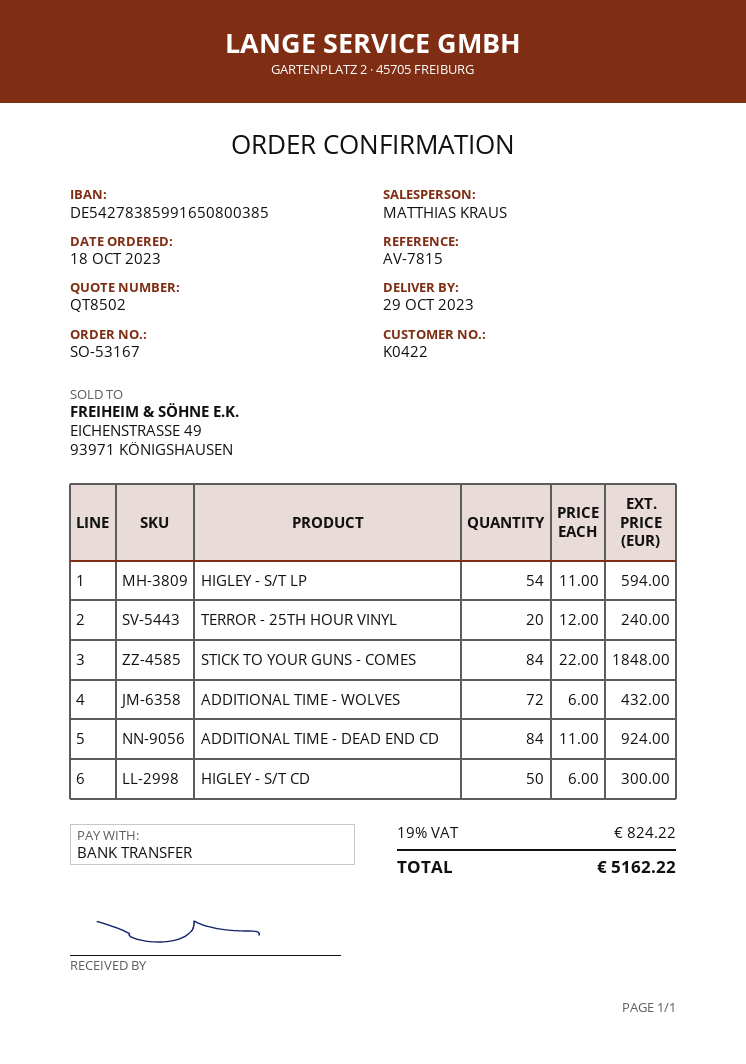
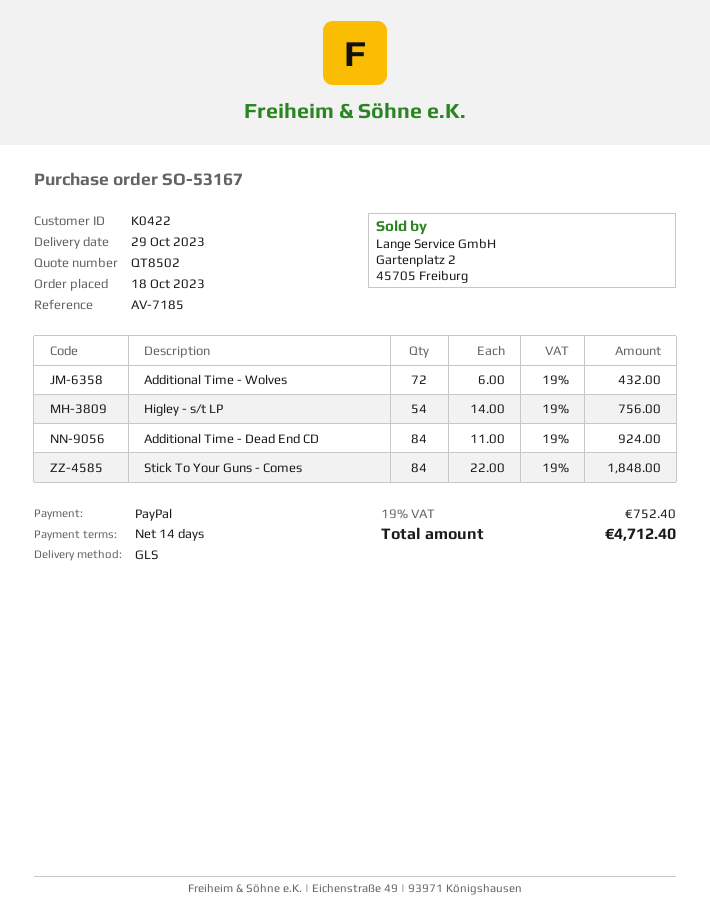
reference: AV-7815 -> AV-7185
payment method: bank transfer -> PayPal
HIGLEY - S/T LP: 54 x 11.00 = 594.00 -> 54 x 14.00 = 756.00
TERROR - 25TH HOUR VINYL: 20 x 12.00 = 240.00 -> none
HIGLEY - S/T CD: 50 x 6.00 = 300.00 -> none
tax: 19% = 824.22 -> 19% = 752.40
total: 5162.22 -> 4712.40

